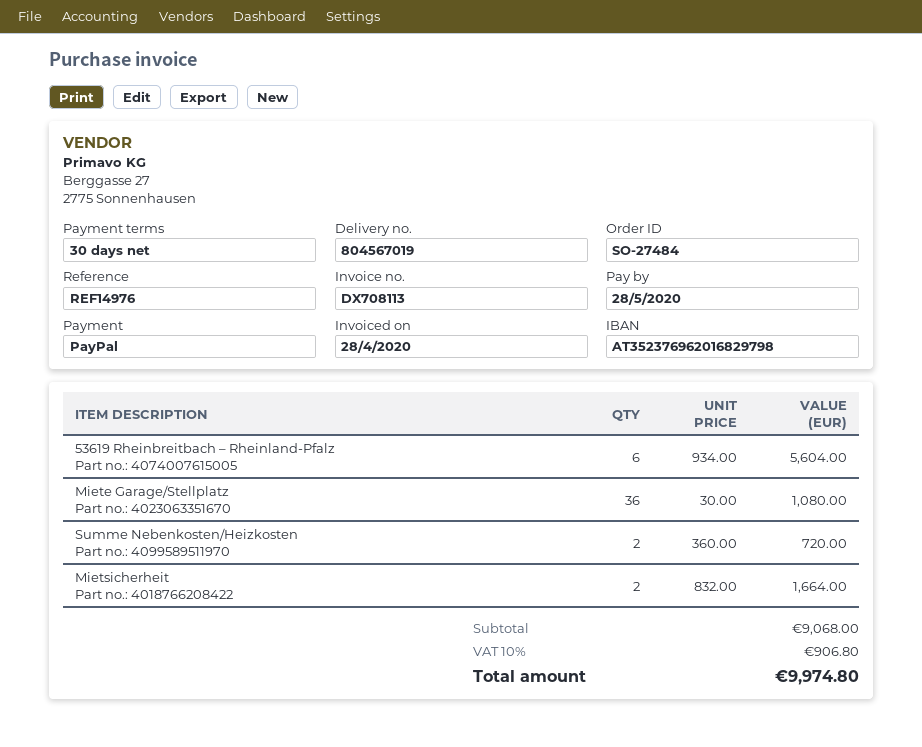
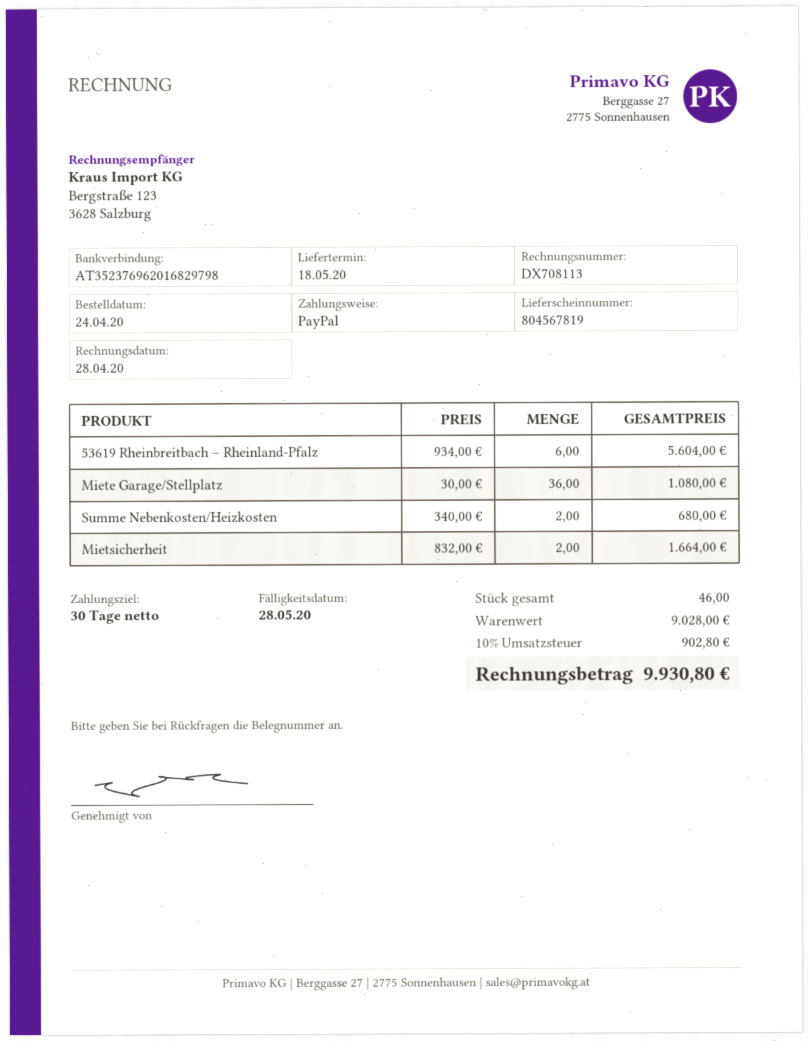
delivery note number: 804567019 -> 804567819
Summe Nebenkosten/Heizkosten: 2 x 360.00 = 720.00 -> 2 x 340.00 = 680.00
subtotal: 9068.00 -> 9028.00
tax: 10% = 906.80 -> 10% = 902.80
total: 9974.80 -> 9930.80

